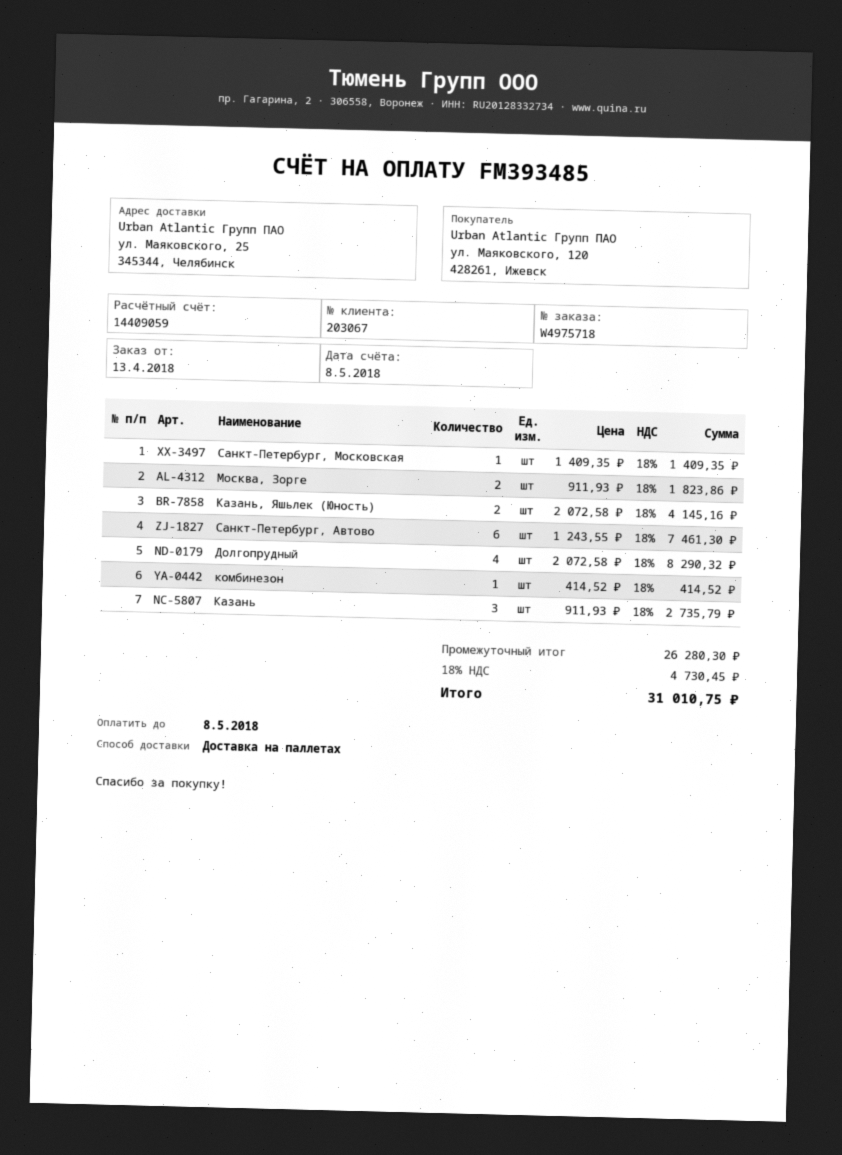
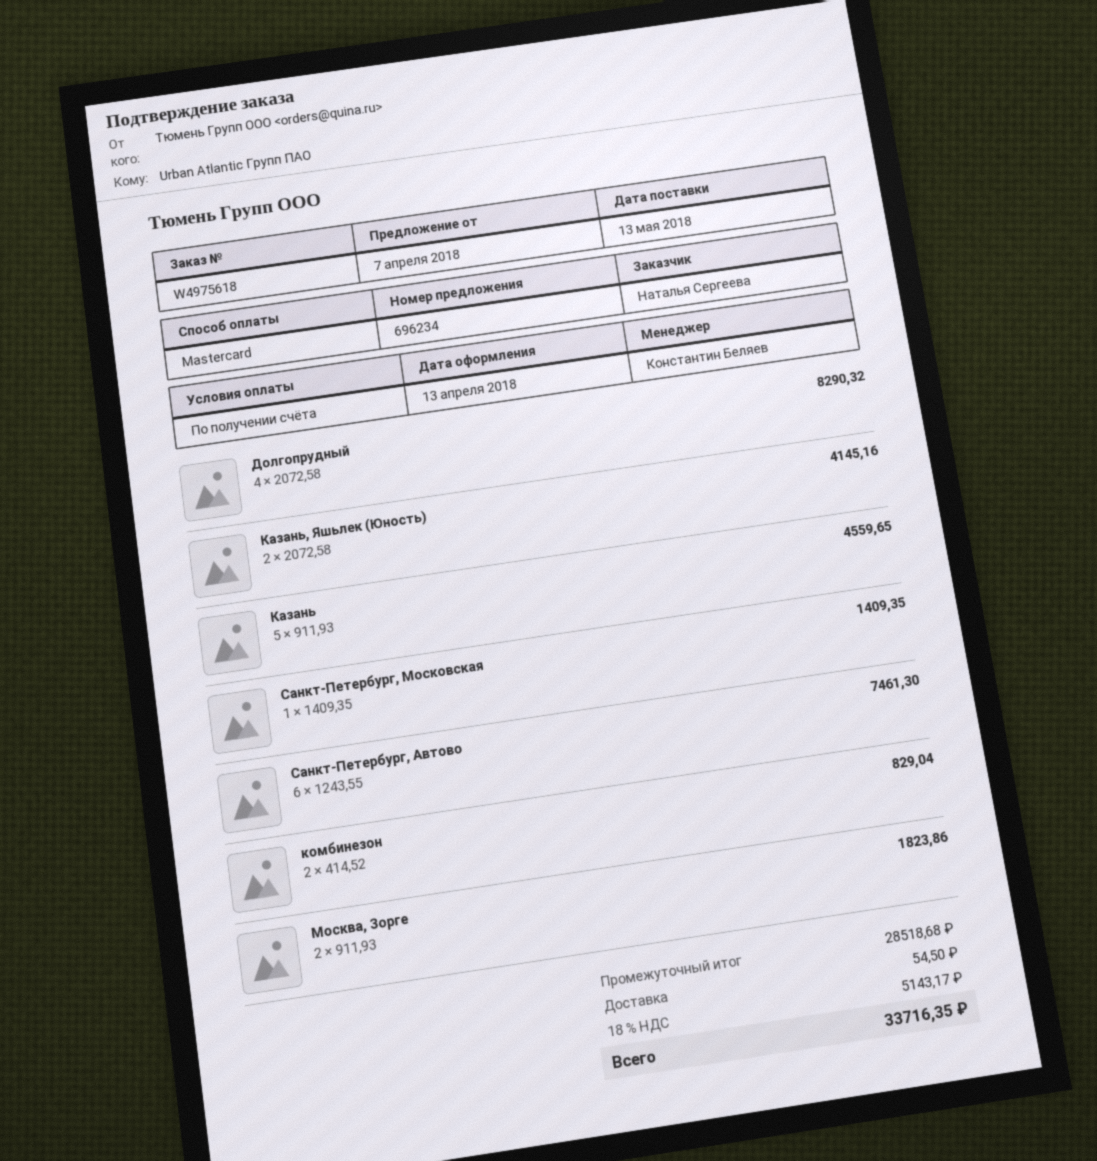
order number: W4975718 -> W4975618
комбинезон: 1 x 414.52 = 414.52 -> 2 x 414.52 = 829.04
Казань: 3 x 911.93 = 2735.79 -> 5 x 911.93 = 4559.65
subtotal: 26280.30 -> 28518.68
shipping: none -> 54.50
tax: 18% = 4730.45 -> 18% = 5143.17
total: 31010.75 -> 33716.35

